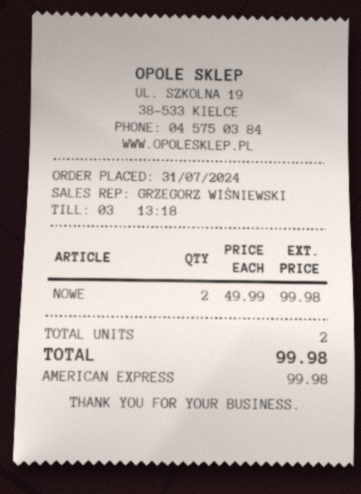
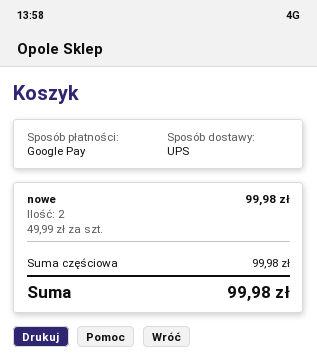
payment method: American Express -> Google Pay

